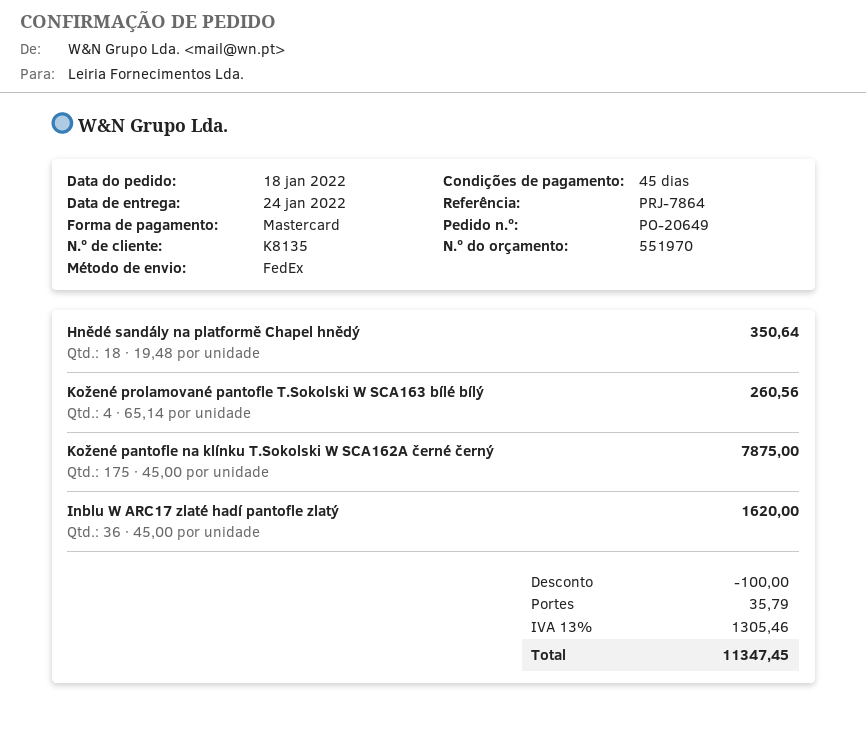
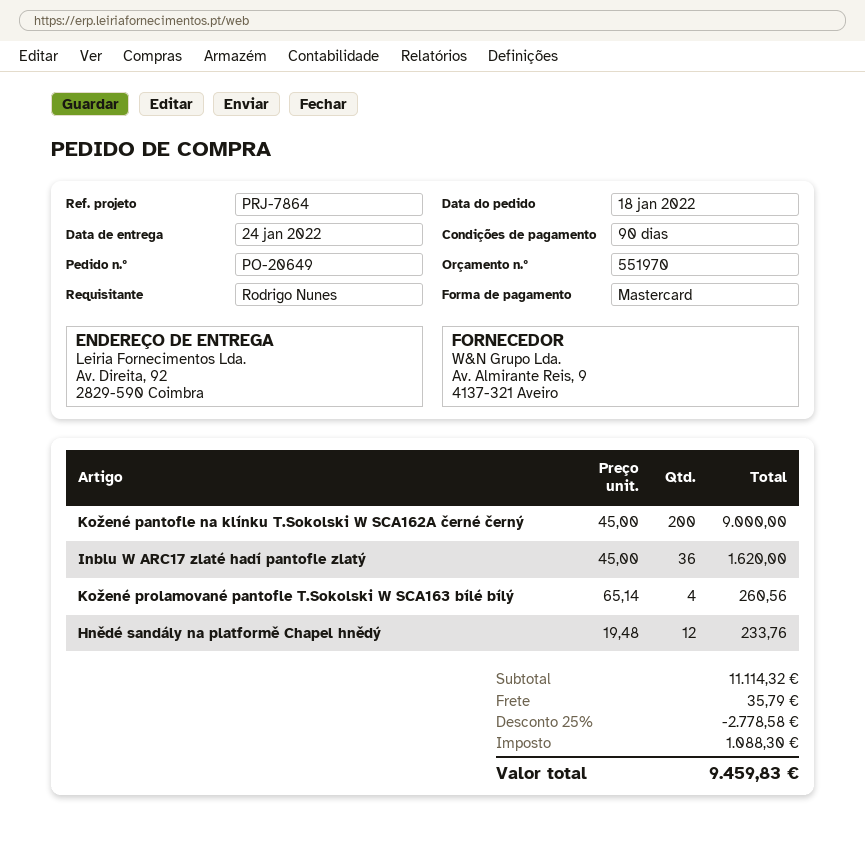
payment terms: 45 days -> 90 days
Hnědé sandály na platformě Chapel hnědý: 18 x 19.48 = 350.64 -> 12 x 19.48 = 233.76
Kožené pantofle na klínku T.Sokolski W SCA162A černé černý: 175 x 45.00 = 7875.00 -> 200 x 45.00 = 9000.00
discount: 100.00 -> 2778.58
tax: 1305.46 -> 1088.30
total: 11347.45 -> 9459.83

